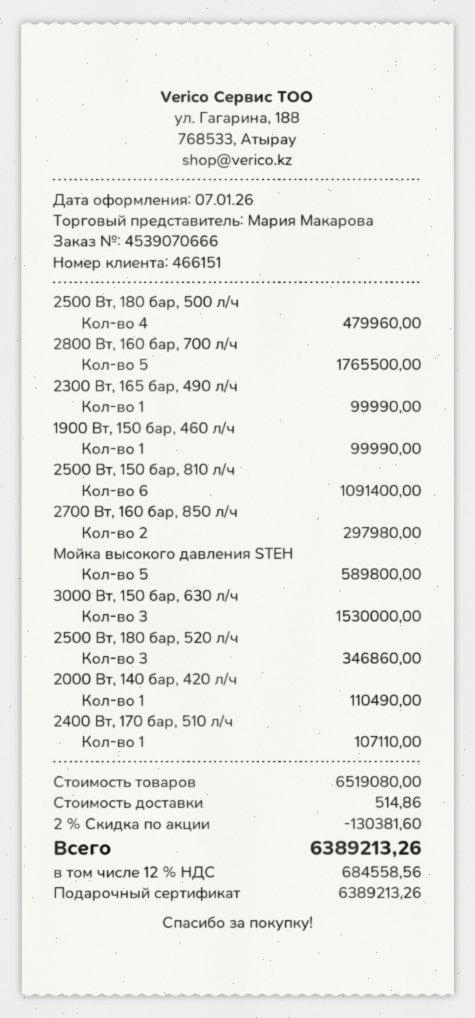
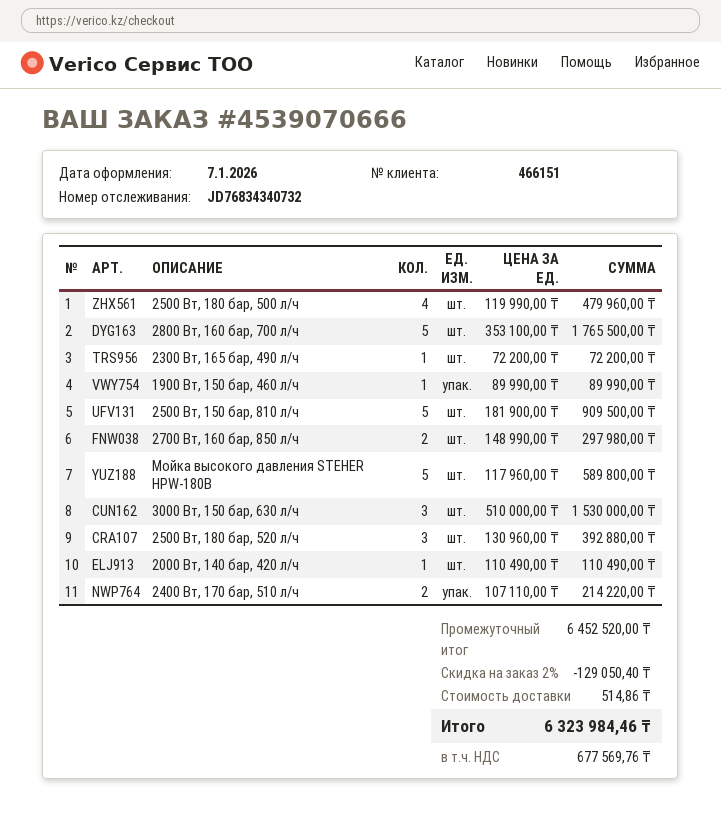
2300 Вт, 165 бар, 490 л/ч: 1 for 99990.00 -> 1 for 72200.00
1900 Вт, 150 бар, 460 л/ч: 1 for 99990.00 -> 1 for 89990.00
2500 Вт, 150 бар, 810 л/ч: 6 for 1091400.00 -> 5 for 909500.00
2500 Вт, 180 бар, 520 л/ч: 3 for 346860.00 -> 3 for 392880.00
2400 Вт, 170 бар, 510 л/ч: 1 for 107110.00 -> 2 for 214220.00
subtotal: 6519080.00 -> 6452520.00
discount: 2% = 130381.60 -> 2% = 129050.40
tax: 684558.56 -> 677569.76
total: 6389213.26 -> 6323984.46

